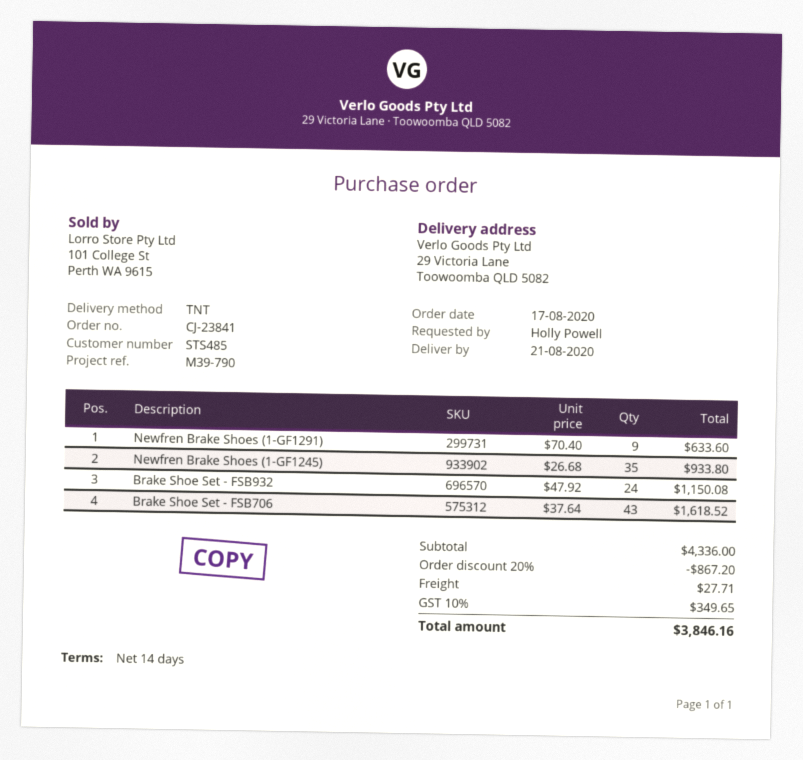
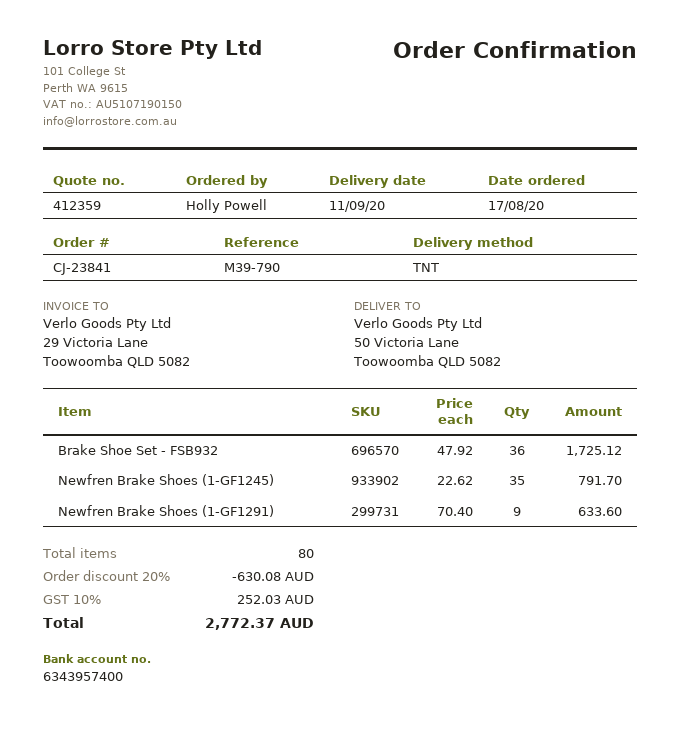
delivery date: 2020-08-21 -> 2020-09-11
ship to: 29 Victoria Lane, Toowoomba QLD 5082 -> 50 Victoria Lane, Toowoomba QLD 5082
Newfren Brake Shoes (1-GF1245): 35 x 26.68 = 933.80 -> 35 x 22.62 = 791.70
Brake Shoe Set - FSB932: 24 x 47.92 = 1150.08 -> 36 x 47.92 = 1725.12
Brake Shoe Set - FSB706: 43 x 37.64 = 1618.52 -> none
discount: 20% = 867.20 -> 20% = 630.08
shipping: 27.71 -> none
tax: 10% = 349.65 -> 10% = 252.03
total: 3846.16 -> 2772.37

